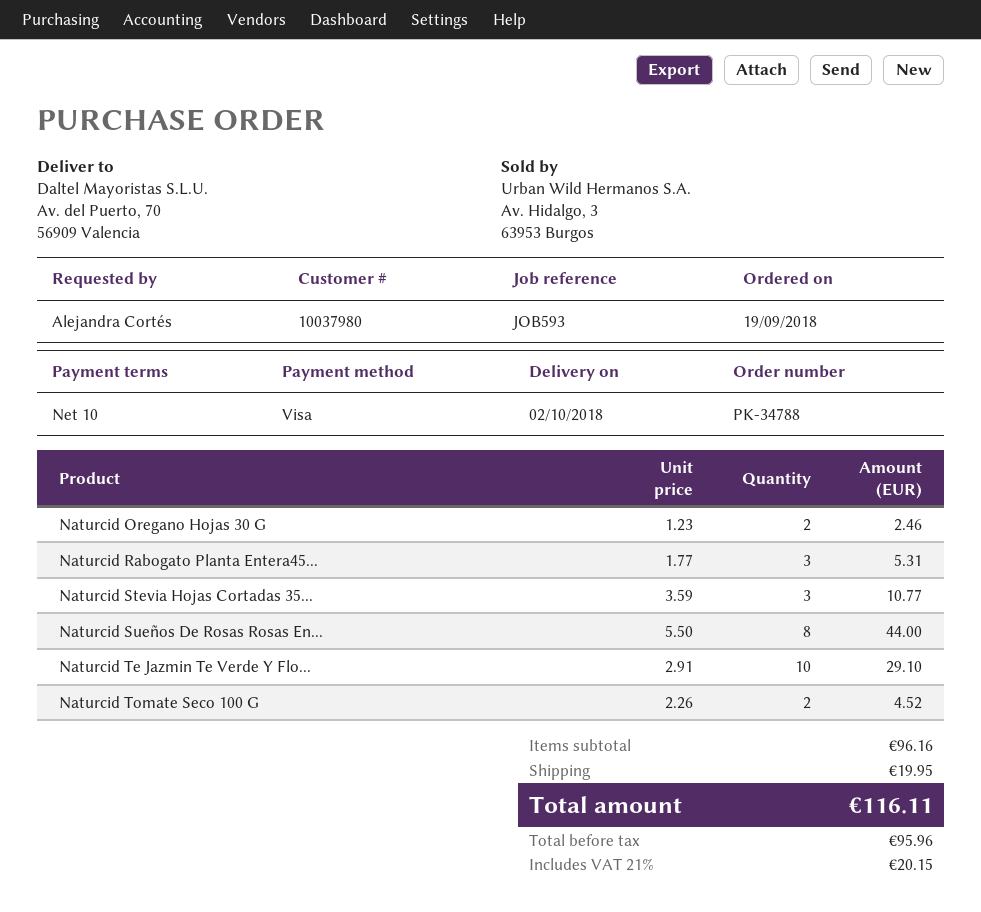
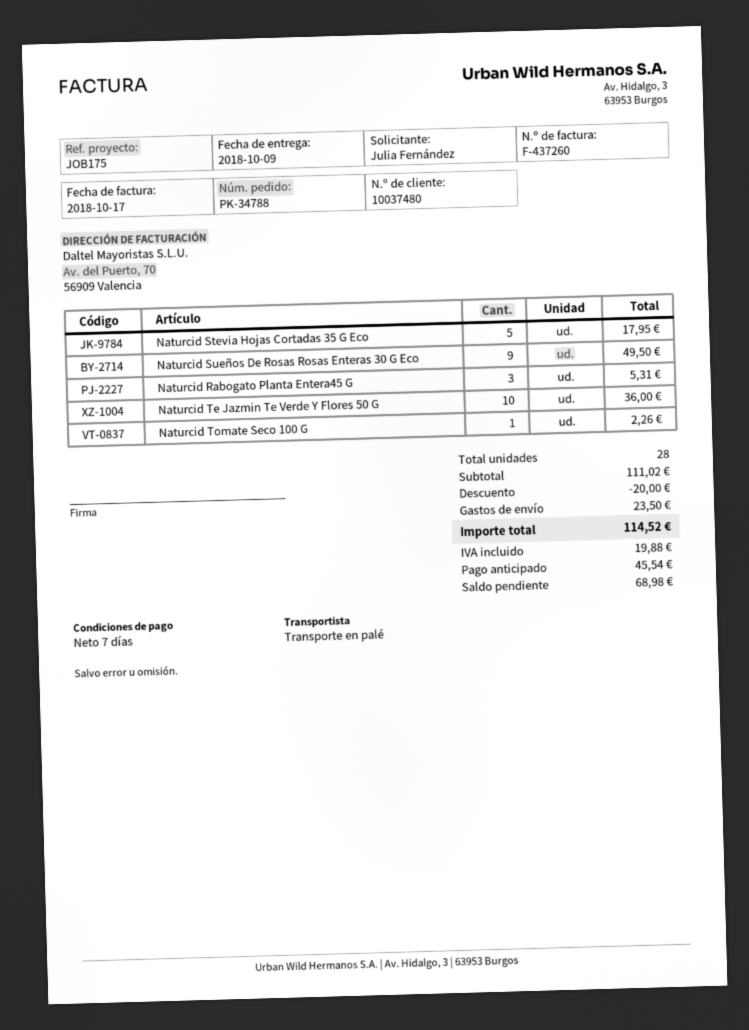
delivery date: 2018-10-02 -> 2018-10-09
payment terms: 10 days -> 7 days
customer number: 10037980 -> 10037480
reference: JOB593 -> JOB175
ordered by: Alejandra Cortés -> Julia Fernández
Naturcid Oregano Hojas 30 G: 2 for 2.46 -> none
Naturcid Stevia Hojas Cortadas 35...: 3 for 10.77 -> 5 for 17.95
Naturcid Sueños De Rosas Rosas En...: 8 for 44.00 -> 9 for 49.50
Naturcid Te Jazmin Te Verde Y Flo...: 10 for 29.10 -> 10 for 36.00
Naturcid Tomate Seco 100 G: 2 for 4.52 -> 1 for 2.26
subtotal: 96.16 -> 111.02
discount: none -> 20.00
shipping: 19.95 -> 23.50
tax: 20.15 -> 19.88
total: 116.11 -> 114.52

